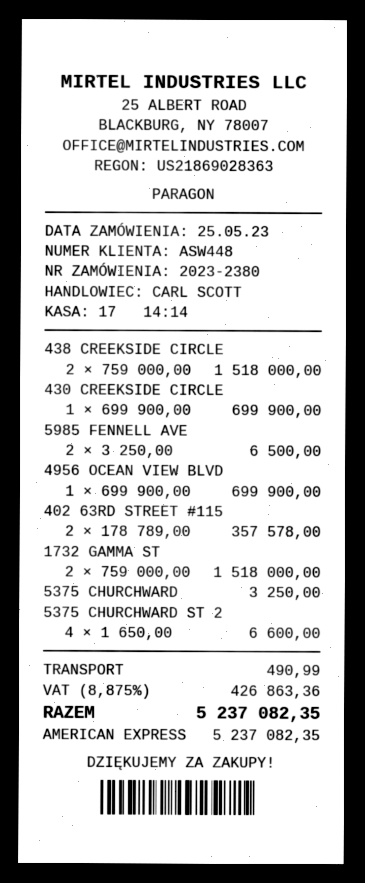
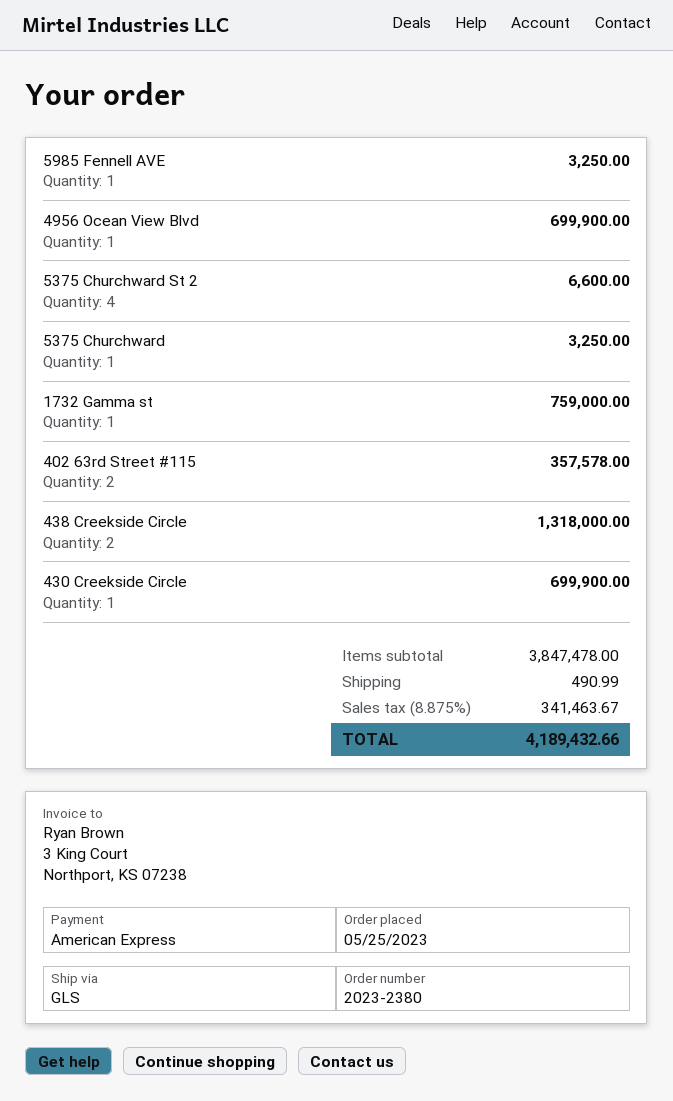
438 CREEKSIDE CIRCLE: 2 for 1518000.00 -> 2 for 1318000.00
5985 FENNELL AVE: 2 for 6500.00 -> 1 for 3250.00
1732 GAMMA ST: 2 for 1518000.00 -> 1 for 759000.00
tax: 8.875% = 426863.36 -> 8.875% = 341463.67
total: 5237082.35 -> 4189432.66

